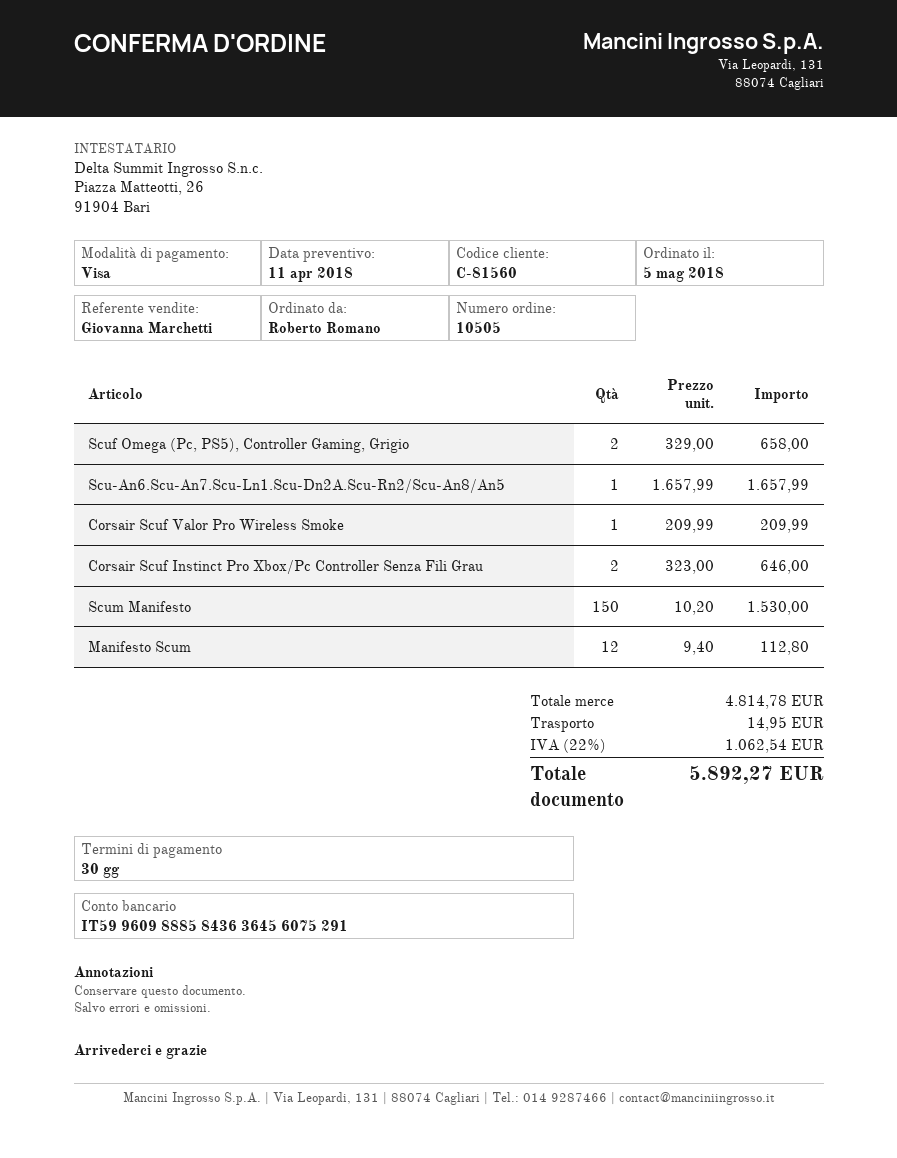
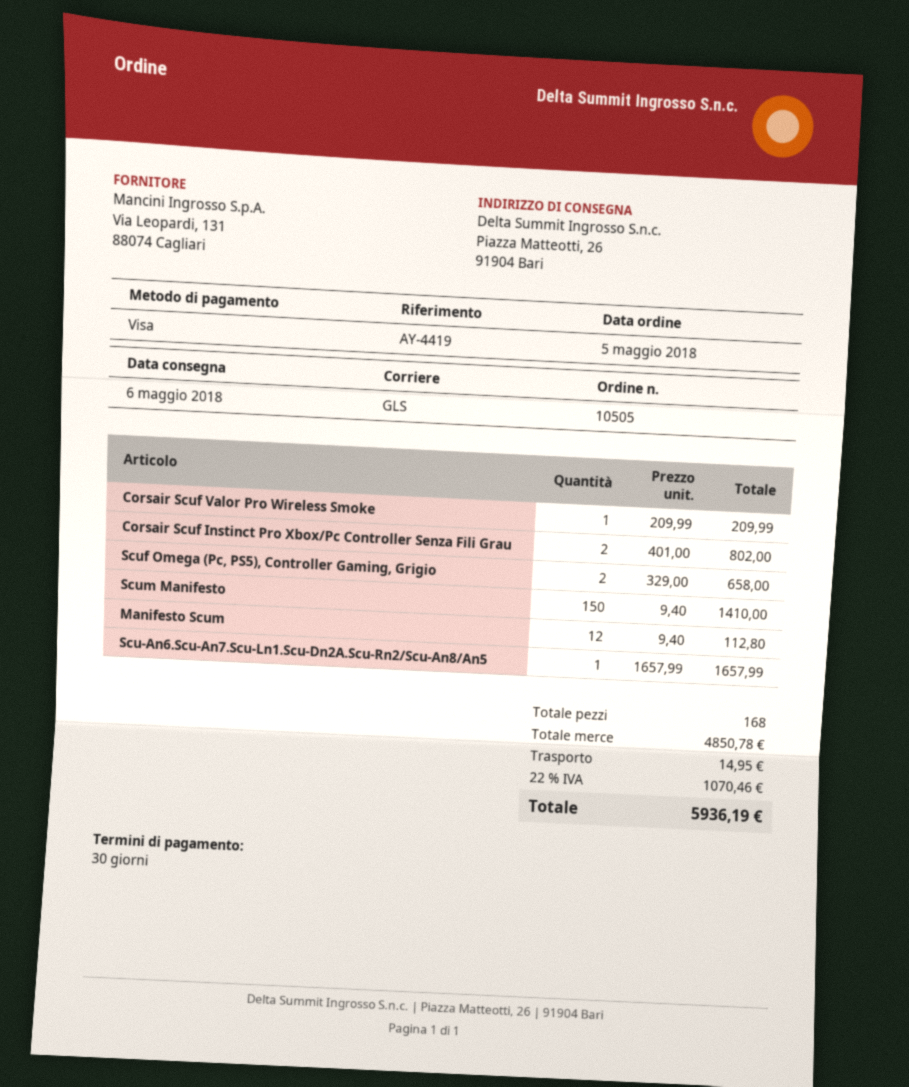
Corsair Scuf Instinct Pro Xbox/Pc Controller Senza Fili Grau: 2 x 323.00 = 646.00 -> 2 x 401.00 = 802.00
Scum Manifesto: 150 x 10.20 = 1530.00 -> 150 x 9.40 = 1410.00
subtotal: 4814.78 -> 4850.78
tax: 22% = 1062.54 -> 22% = 1070.46
total: 5892.27 -> 5936.19

